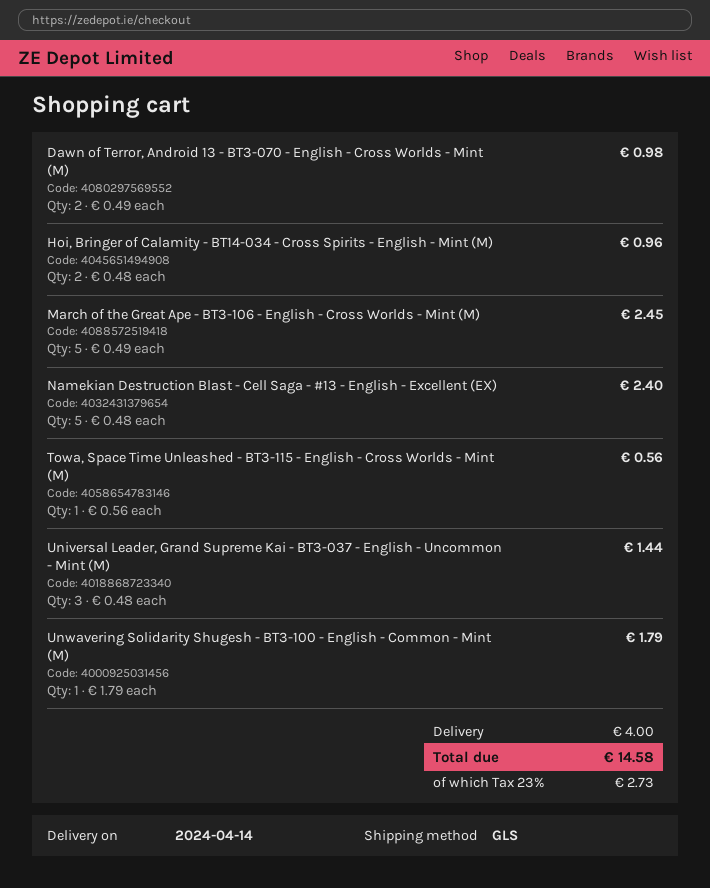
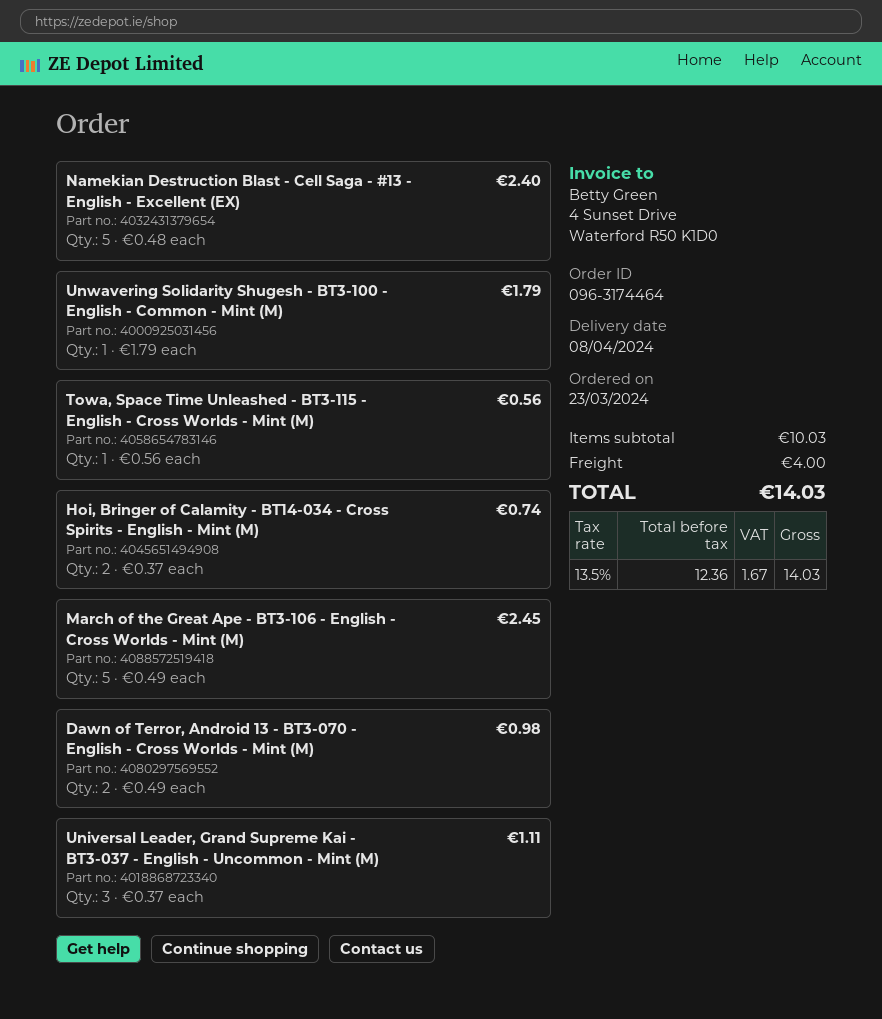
delivery date: 2024-04-14 -> 2024-04-08
Hoi, Bringer of Calamity - BT14-034 - Cross Spirits - English - Mint (M): 2 x 0.48 = 0.96 -> 2 x 0.37 = 0.74
Universal Leader, Grand Supreme Kai - BT3-037 - English - Uncommon - Mint (M): 3 x 0.48 = 1.44 -> 3 x 0.37 = 1.11
tax: 23% = 2.73 -> 13.5% = 1.67
total: 14.58 -> 14.03

